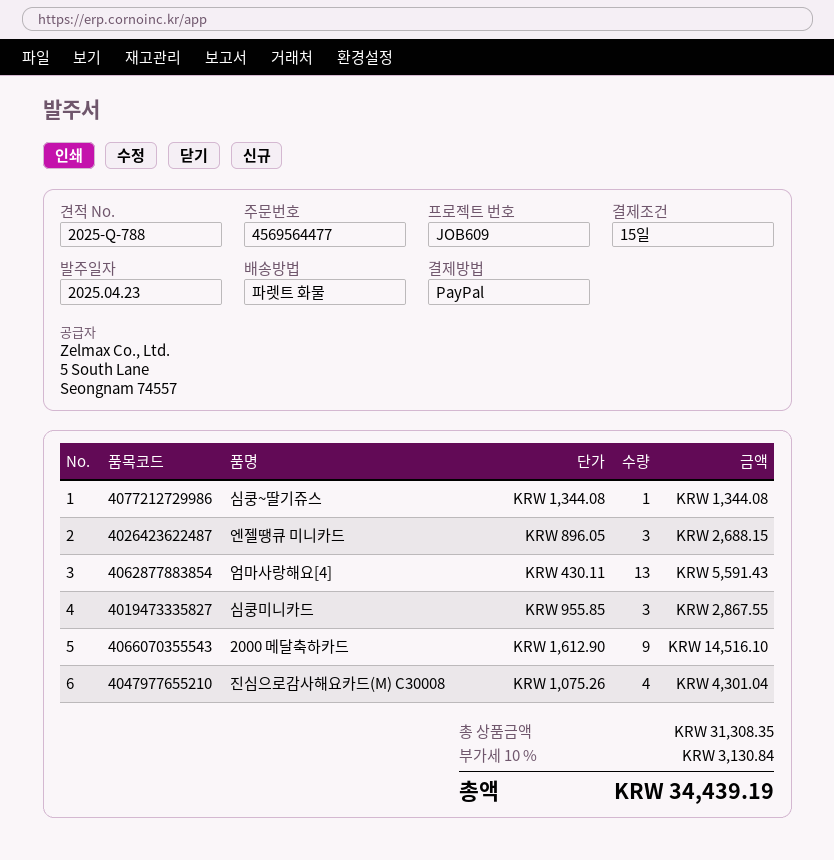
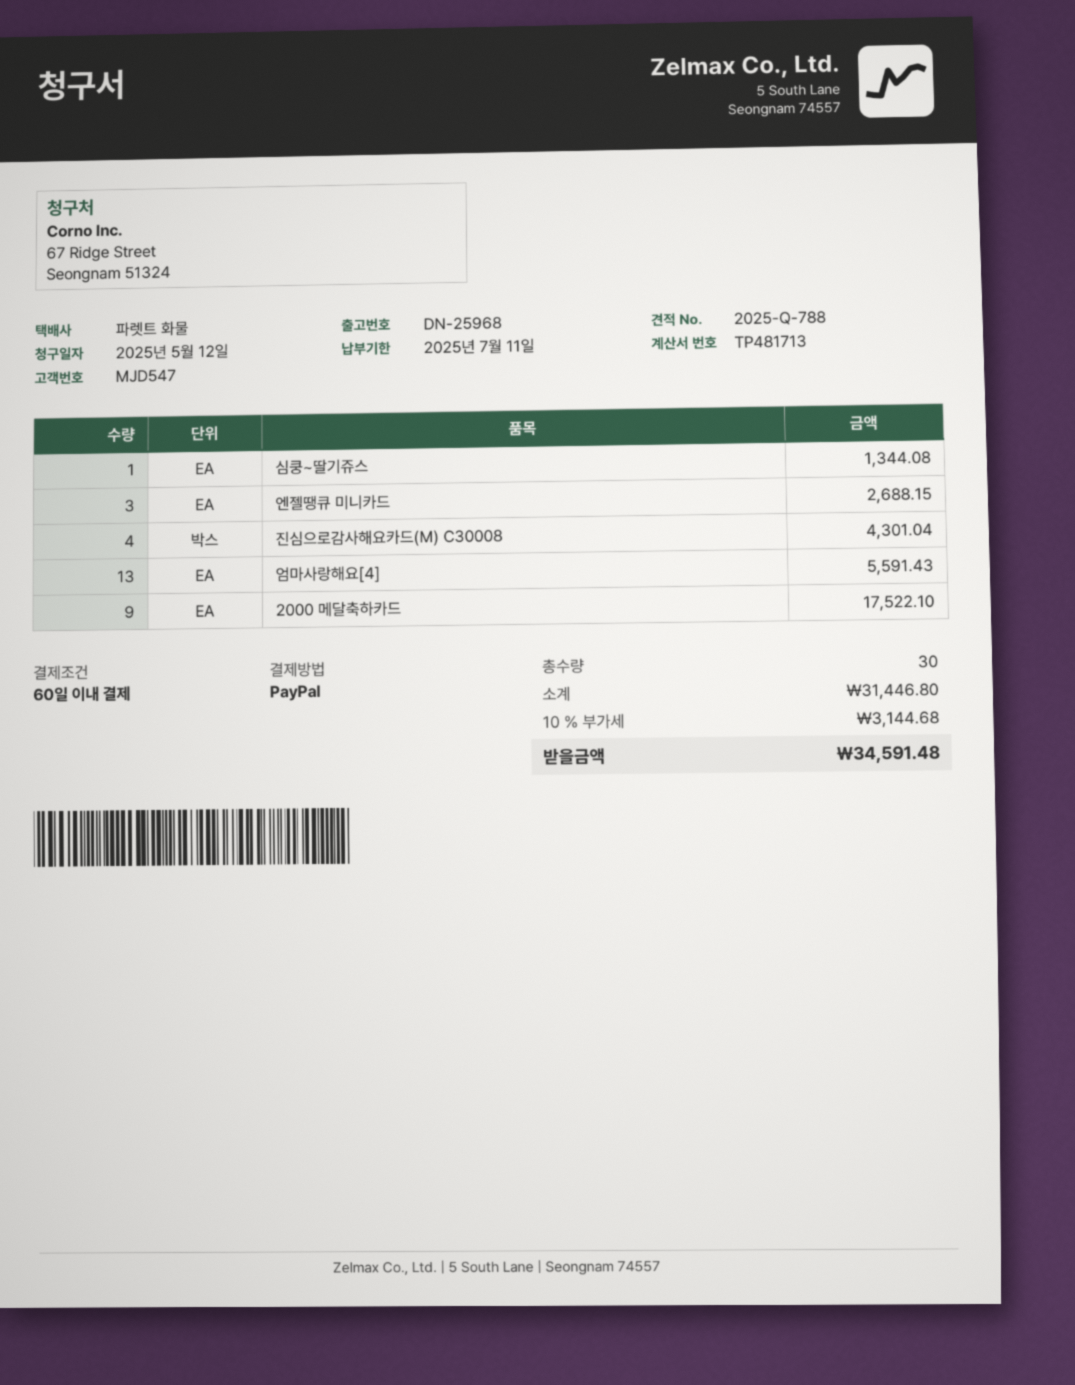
payment terms: 15 days -> 60 days
심쿵미니카드: 3 for 2867.55 -> none
2000 메달축하카드: 9 for 14516.10 -> 9 for 17522.10
subtotal: 31308.35 -> 31446.80
tax: 10% = 3130.84 -> 10% = 3144.68
total: 34439.19 -> 34591.48

